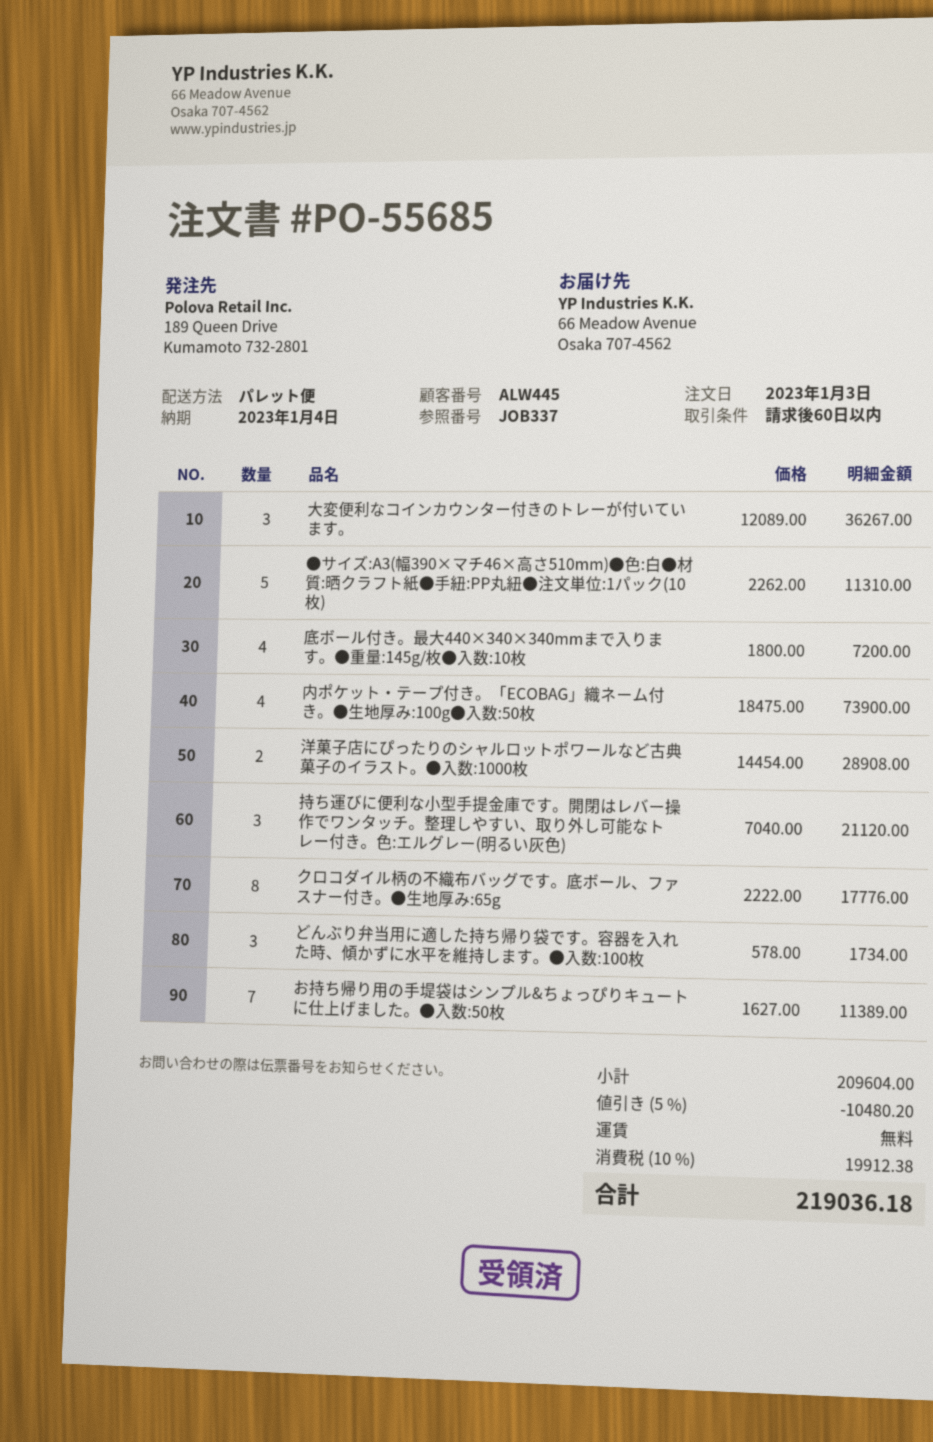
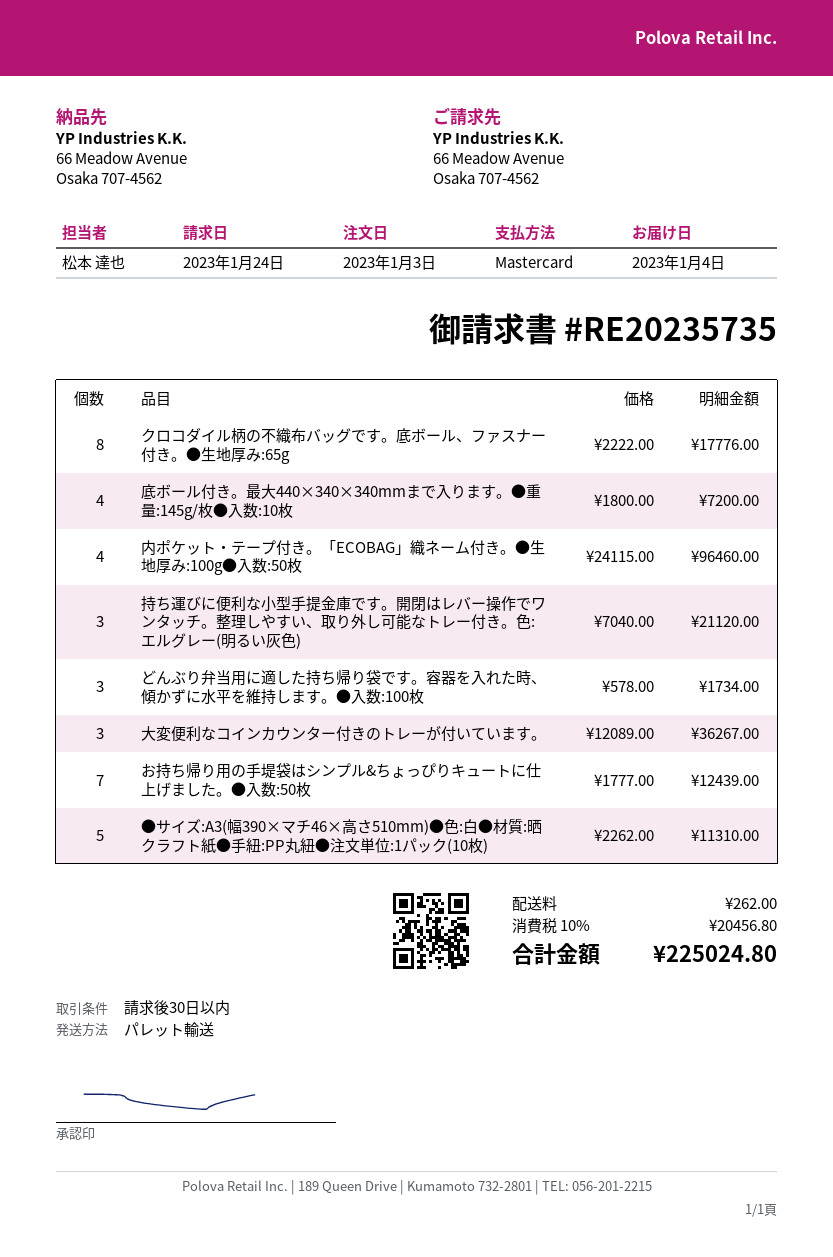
payment terms: 60 days -> 30 days
内ポケット・テープ付き。「ECOBAG」織ネーム付き。●生地厚み:100g●入数:50枚: 4 x 18475.00 = 73900.00 -> 4 x 24115.00 = 96460.00
洋菓子店にぴったりのシャルロットポワールなど古典菓子のイラスト。●入数:1000枚: 2 x 14454.00 = 28908.00 -> none
お持ち帰り用の手堤袋はシンプル&ちょっぴりキュートに仕上げました。●入数:50枚: 7 x 1627.00 = 11389.00 -> 7 x 1777.00 = 12439.00
discount: 5% = 10480.20 -> none
shipping: 0.00 -> 262.00
tax: 10% = 19912.38 -> 10% = 20456.80
total: 219036.18 -> 225024.80

